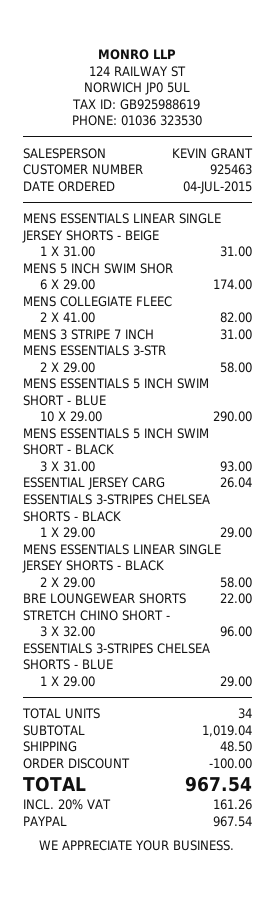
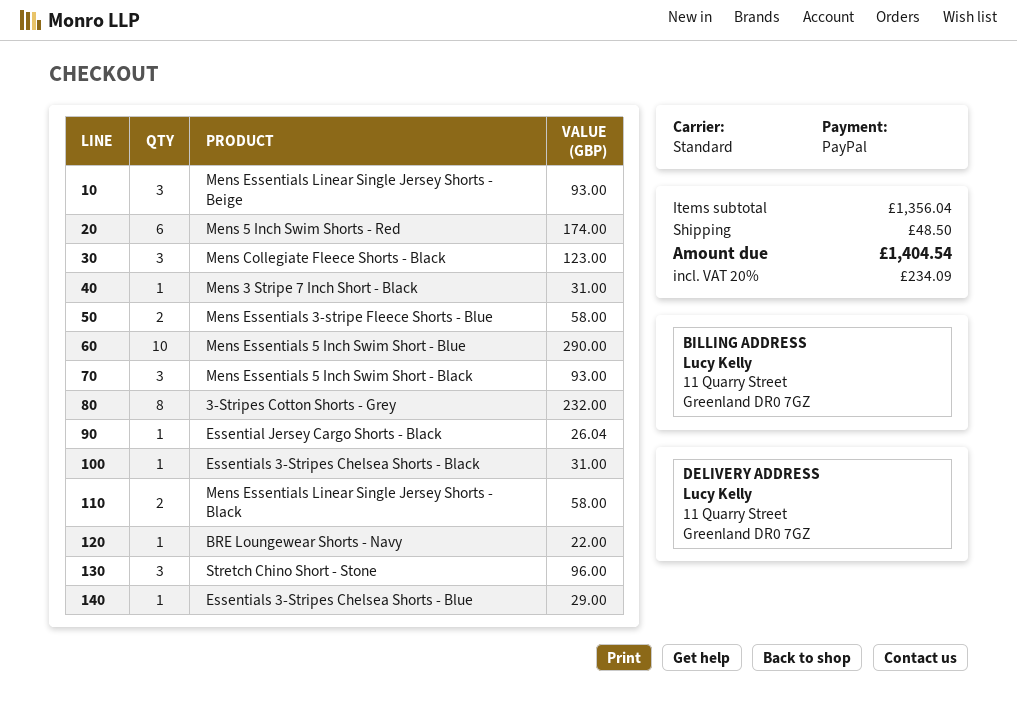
MENS ESSENTIALS LINEAR SINGLE JERSEY SHORTS - BEIGE: 1 for 31.00 -> 3 for 93.00
MENS COLLEGIATE FLEEC: 2 for 82.00 -> 3 for 123.00
ESSENTIALS 3-STRIPES CHELSEA SHORTS - BLACK: 1 for 29.00 -> 1 for 31.00
3-Stripes Cotton Shorts - Grey: none -> 8 for 232.00
subtotal: 1019.04 -> 1356.04
discount: 100.00 -> none
tax: 20% = 161.26 -> 20% = 234.09
total: 967.54 -> 1404.54

